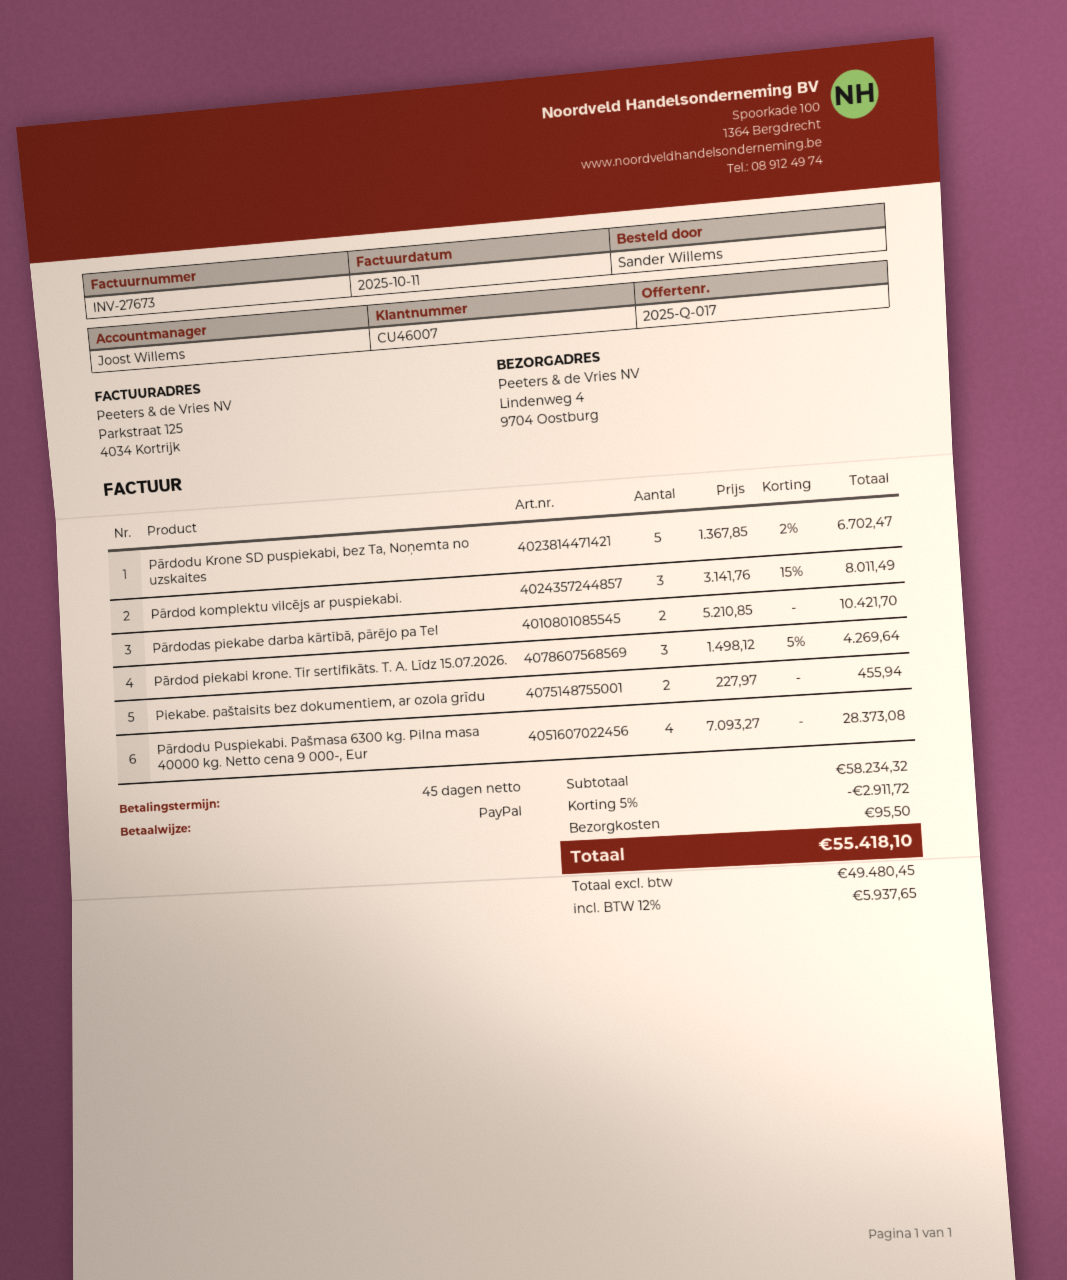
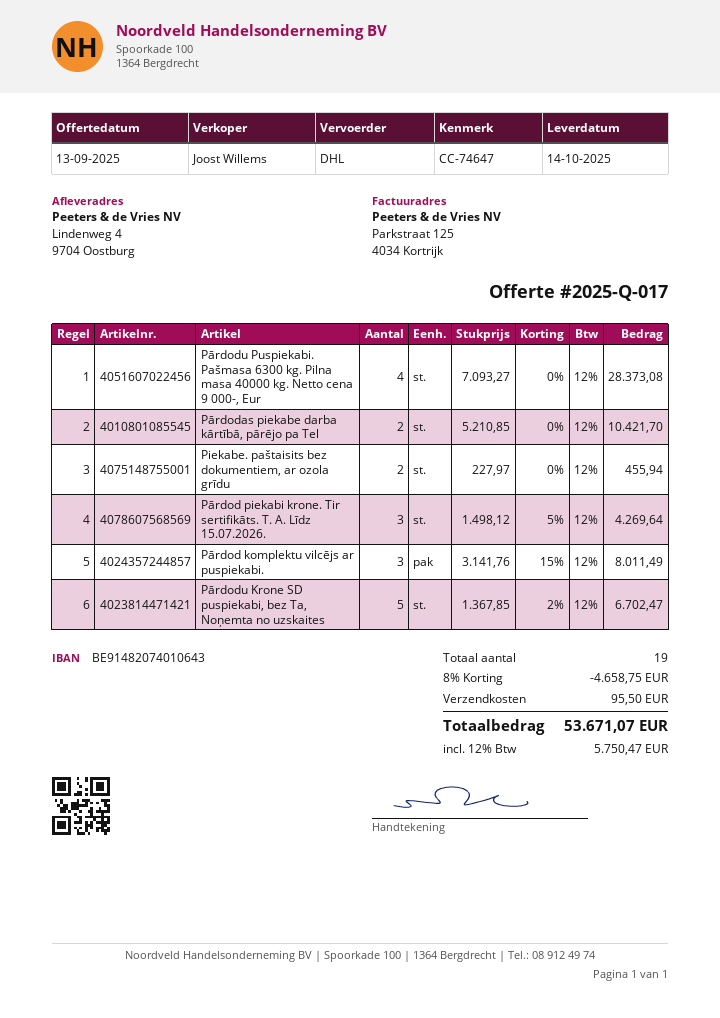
discount: 5% = 2911.72 -> 8% = 4658.75
tax: 12% = 5937.65 -> 12% = 5750.47
total: 55418.10 -> 53671.07

